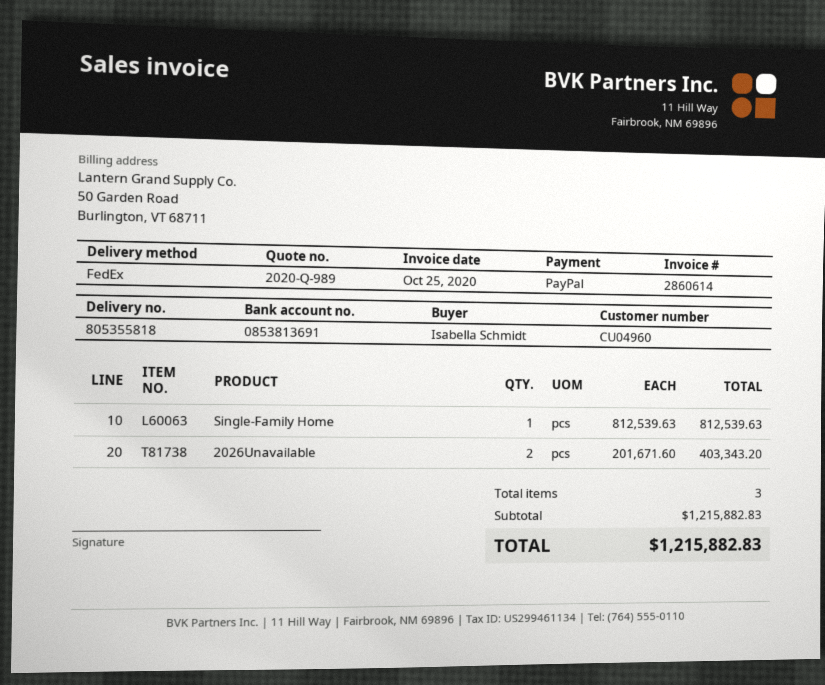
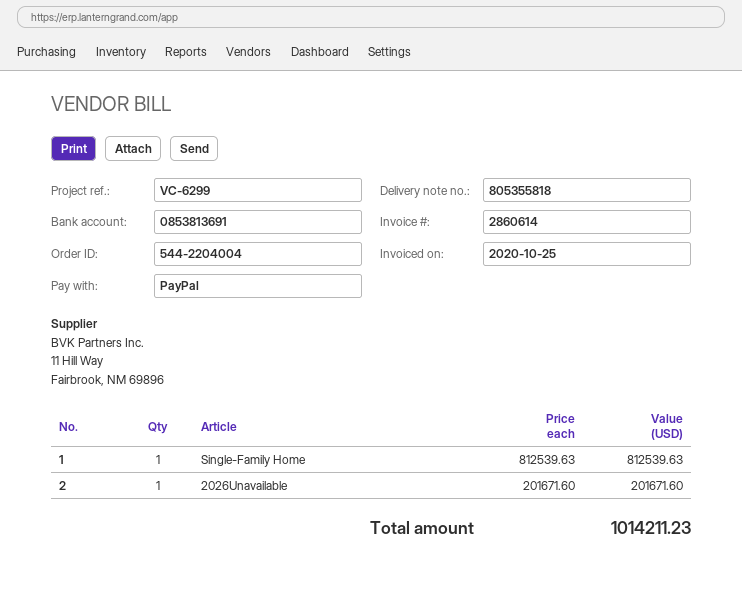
2026Unavailable: 2 x 201671.60 = 403343.20 -> 1 x 201671.60 = 201671.60
total: 1215882.83 -> 1014211.23

